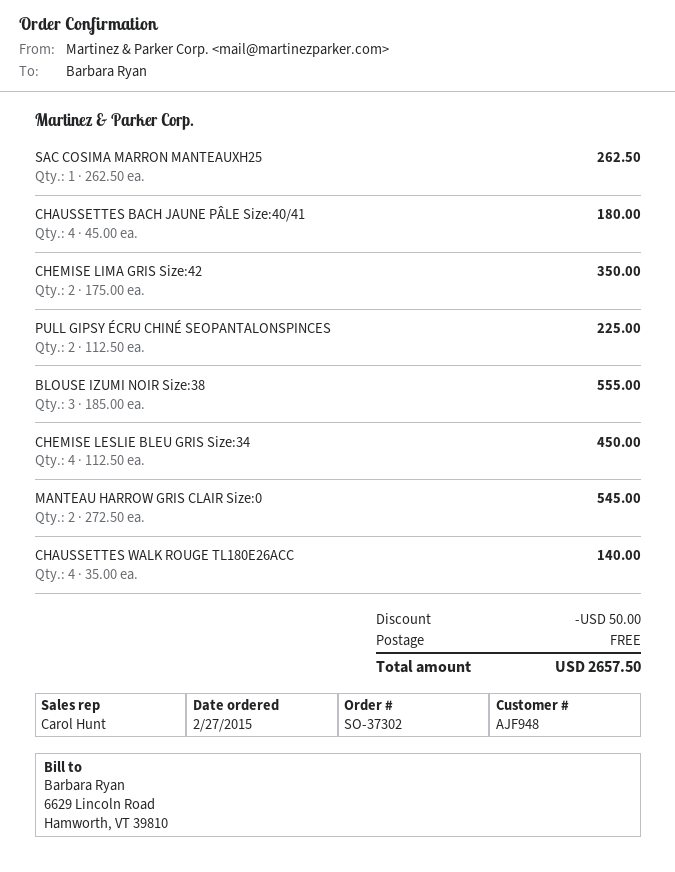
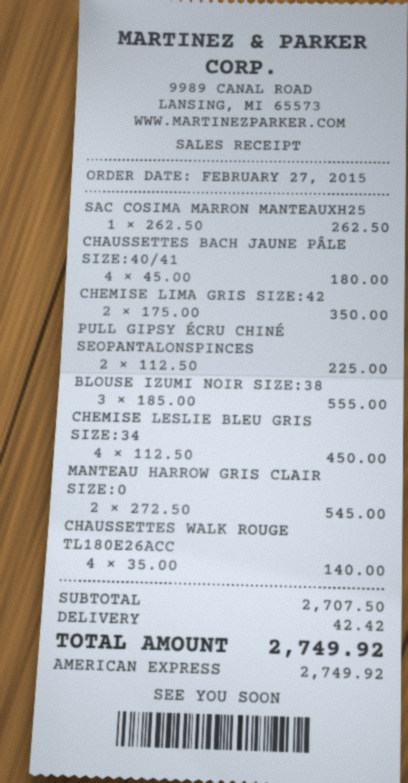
discount: 50.00 -> none
shipping: 0.00 -> 42.42
total: 2657.50 -> 2749.92

